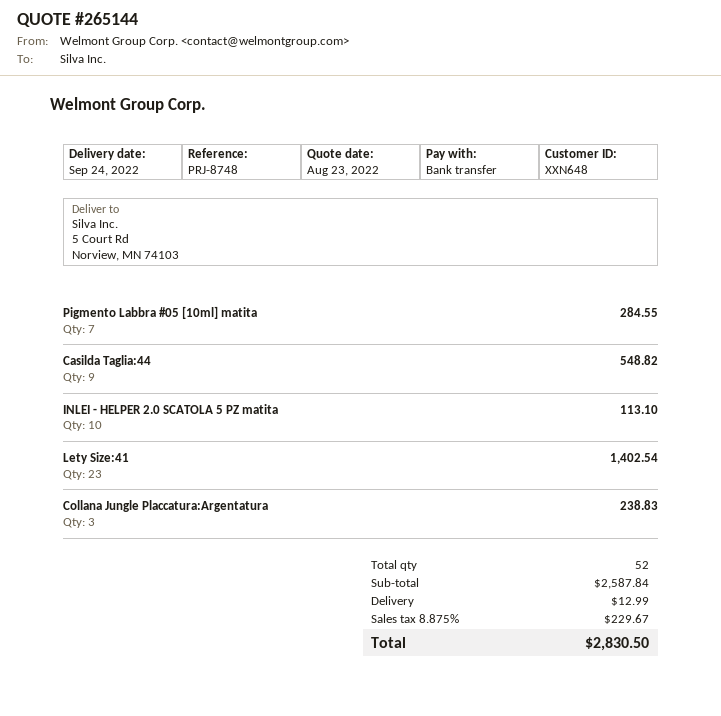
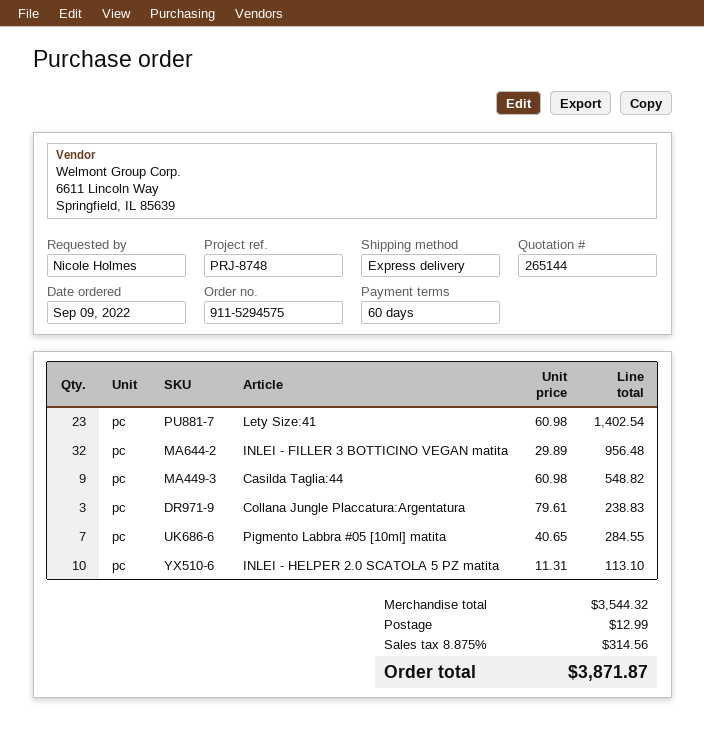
INLEI - FILLER 3 BOTTICINO VEGAN matita: none -> 32 for 956.48
subtotal: 2587.84 -> 3544.32
tax: 8.875% = 229.67 -> 8.875% = 314.56
total: 2830.50 -> 3871.87

